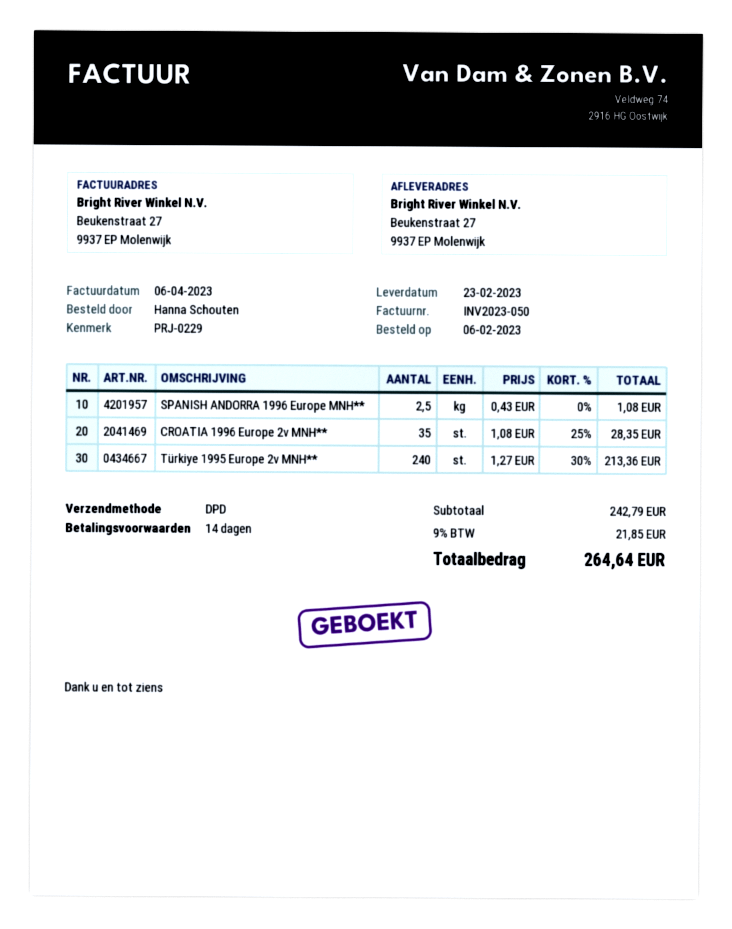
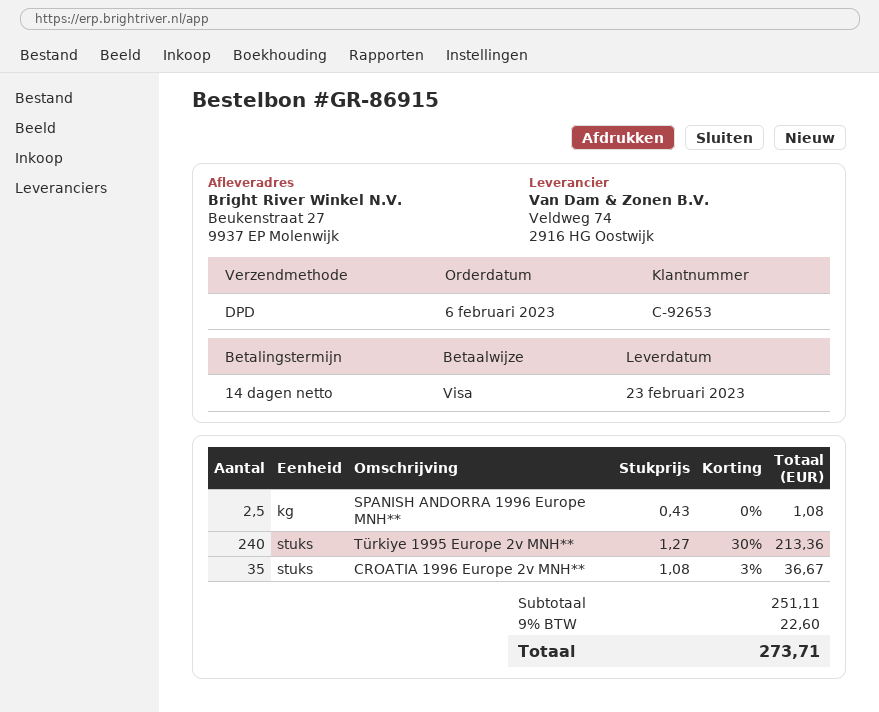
CROATIA 1996 Europe 2v MNH**: 35 x 1.08 - 25% = 28.35 -> 35 x 1.08 - 3% = 36.67
subtotal: 242.79 -> 251.11
tax: 9% = 21.85 -> 9% = 22.60
total: 264.64 -> 273.71

